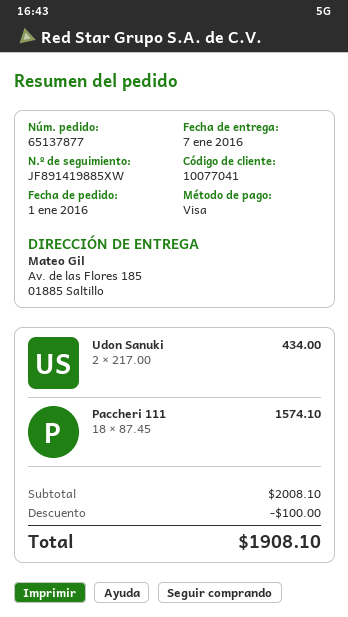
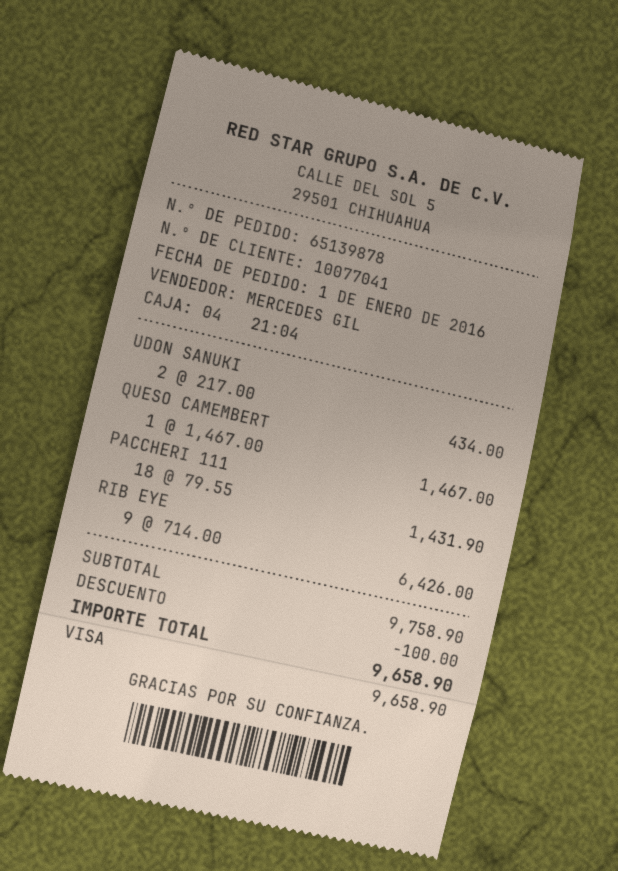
order number: 65137877 -> 65139878
Paccheri 111: 18 x 87.45 = 1574.10 -> 18 x 79.55 = 1431.90
QUESO CAMEMBERT: none -> 1 x 1467.00 = 1467.00
RIB EYE: none -> 9 x 714.00 = 6426.00
subtotal: 2008.10 -> 9758.90
total: 1908.10 -> 9658.90

